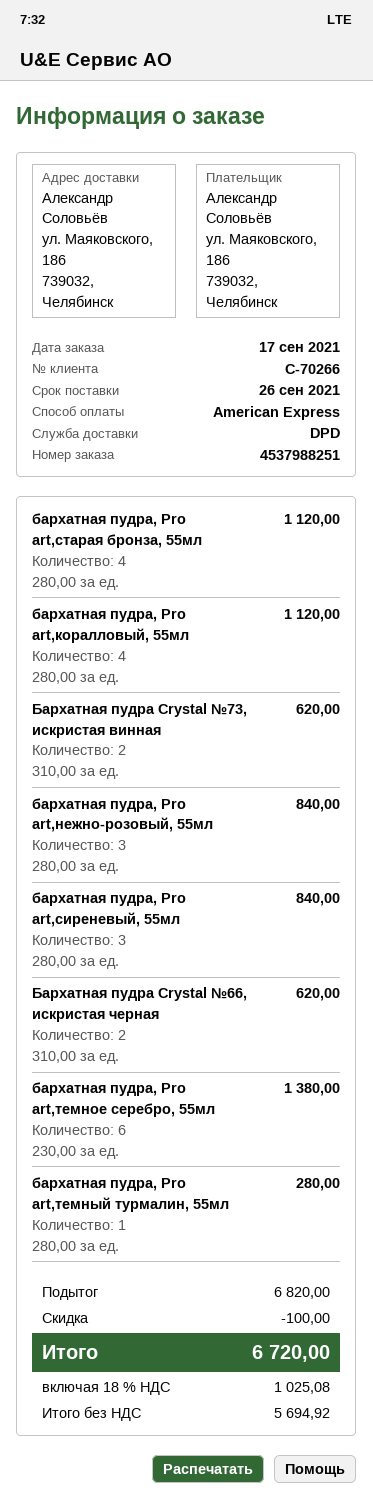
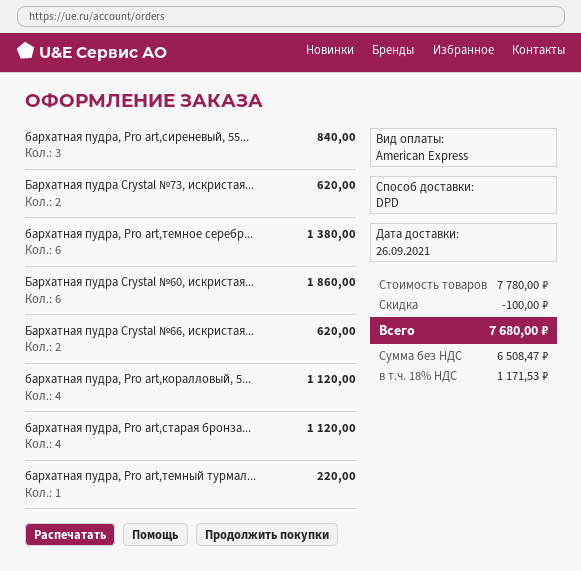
бархатная пудра, Pro art,нежно-розовый, 55мл: 3 for 840.00 -> none
бархатная пудра, Pro art,темный турмалин, 55мл: 1 for 280.00 -> 1 for 220.00
Бархатная пудра Crystal №60, искристая...: none -> 6 for 1860.00
subtotal: 6820.00 -> 7780.00
net: 5694.92 -> 6508.47
tax: 18% = 1025.08 -> 18% = 1171.53
total: 6720.00 -> 7680.00

